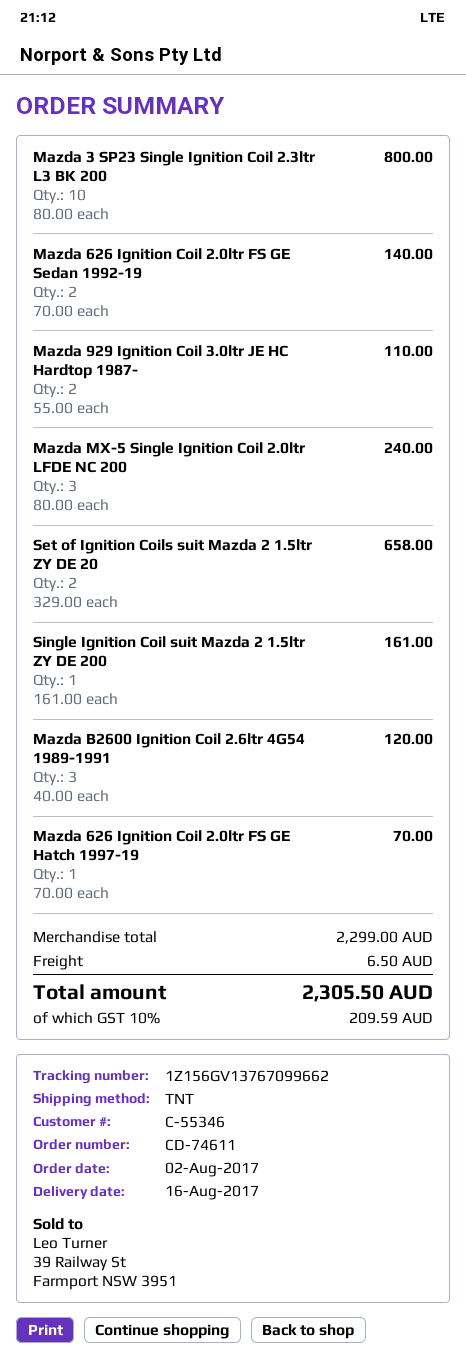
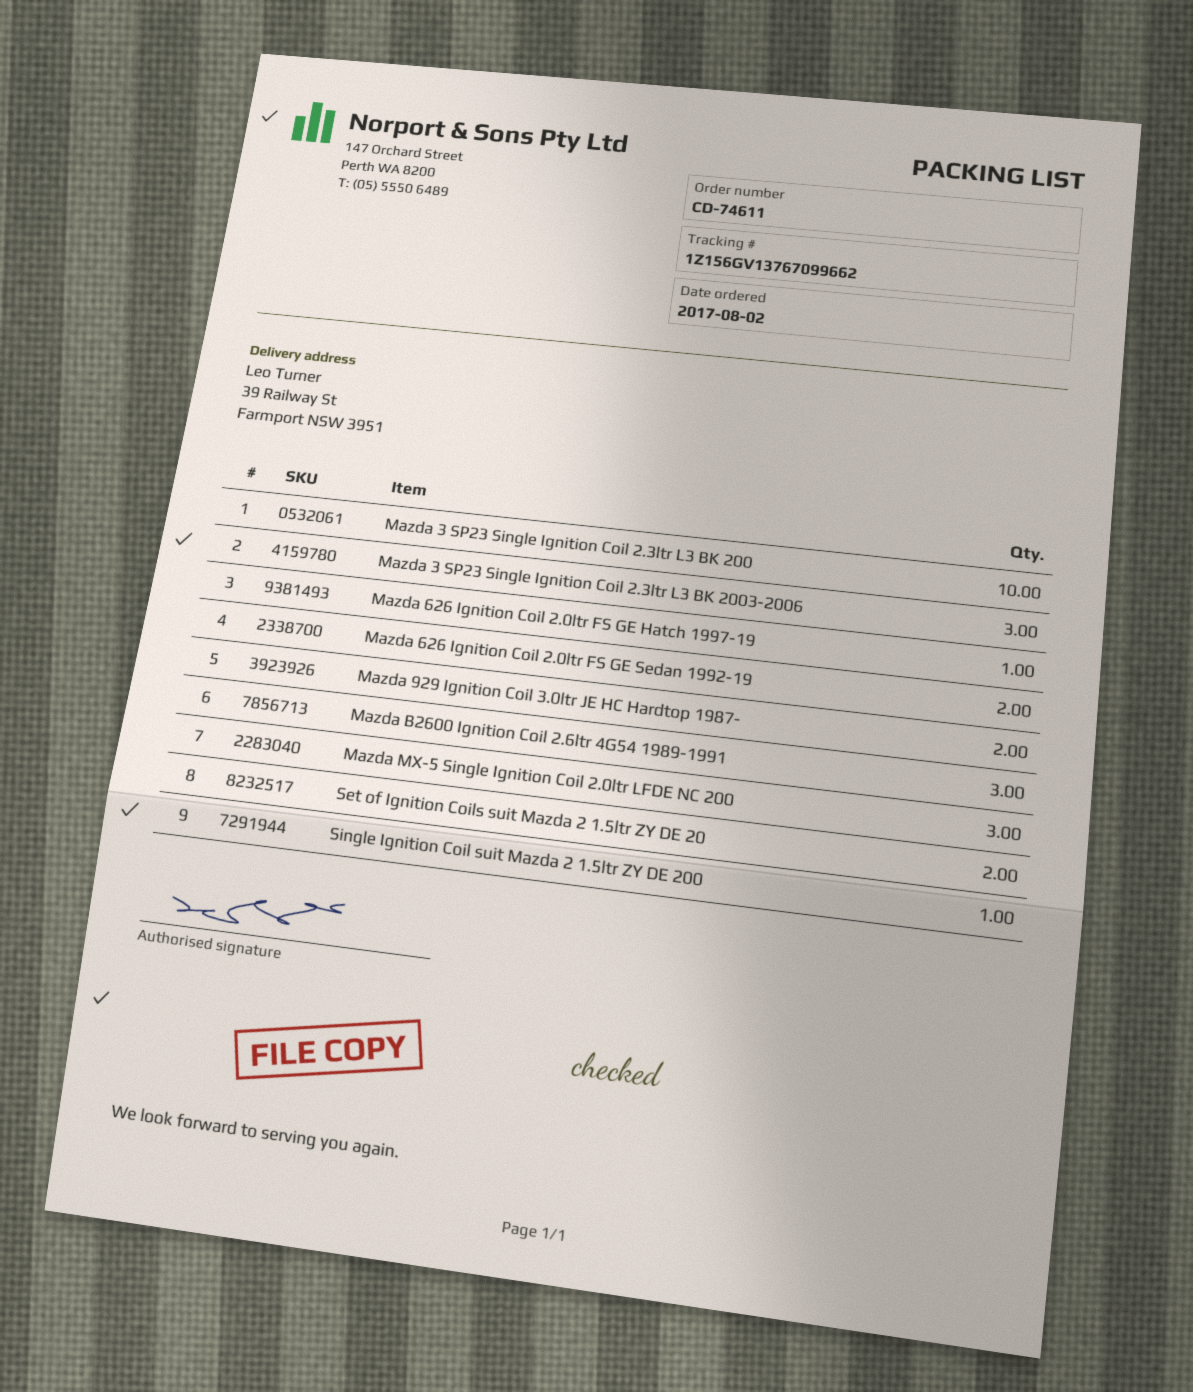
Mazda 3 SP23 Single Ignition Coil 2.3ltr L3 BK 2003-2006: none -> 3

